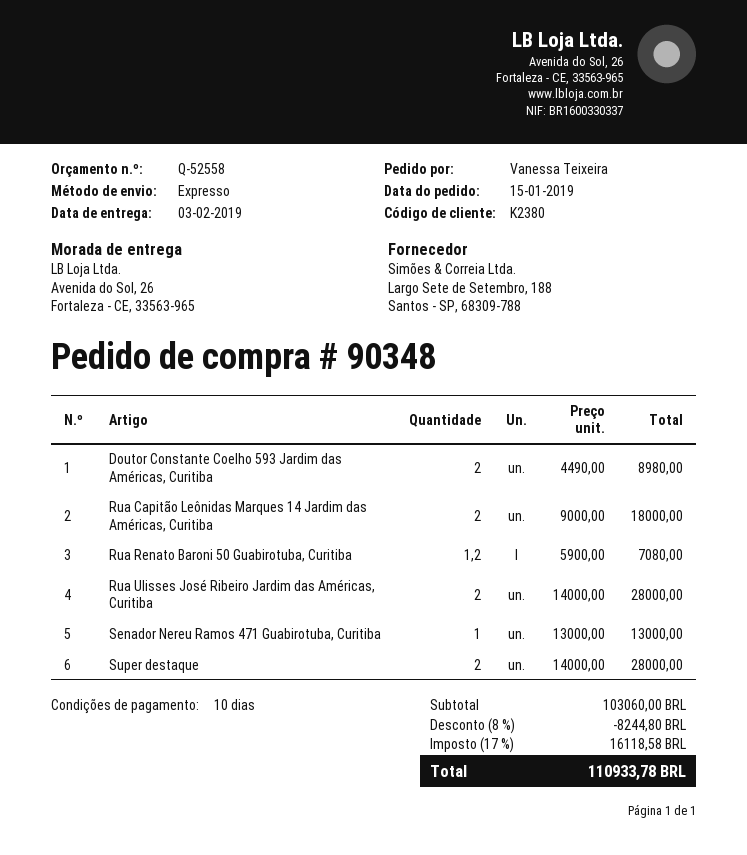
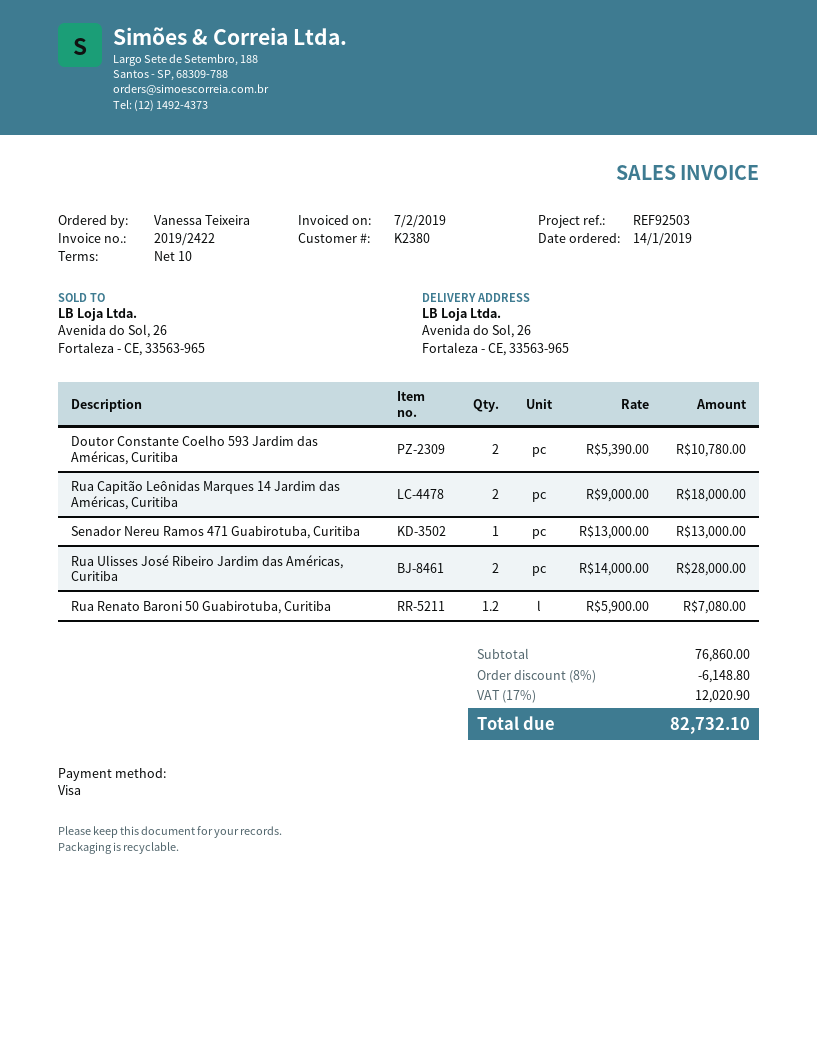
order date: 2019-01-15 -> 2019-01-14
Doutor Constante Coelho 593 Jardim das Américas, Curitiba: 2 x 4490.00 = 8980.00 -> 2 x 5390.00 = 10780.00
Super destaque: 2 x 14000.00 = 28000.00 -> none
subtotal: 103060.00 -> 76860.00
discount: 8% = 8244.80 -> 8% = 6148.80
tax: 17% = 16118.58 -> 17% = 12020.90
total: 110933.78 -> 82732.10

